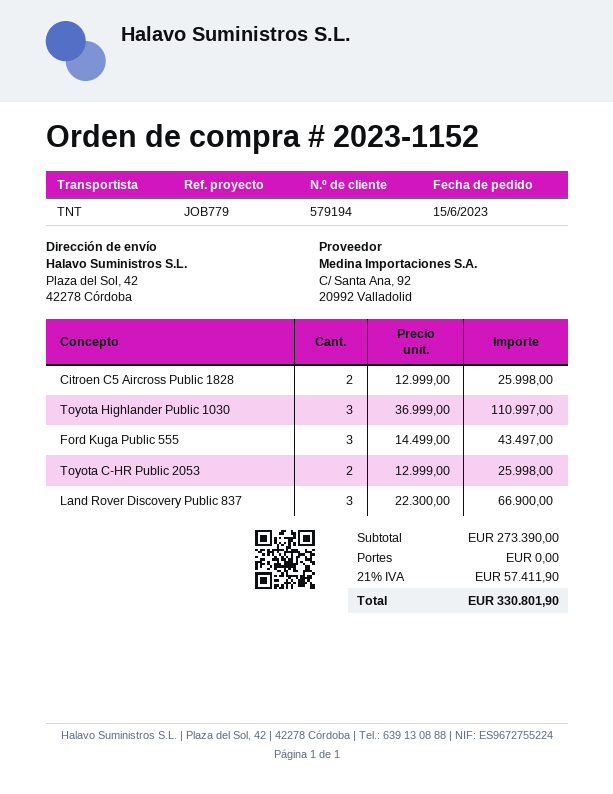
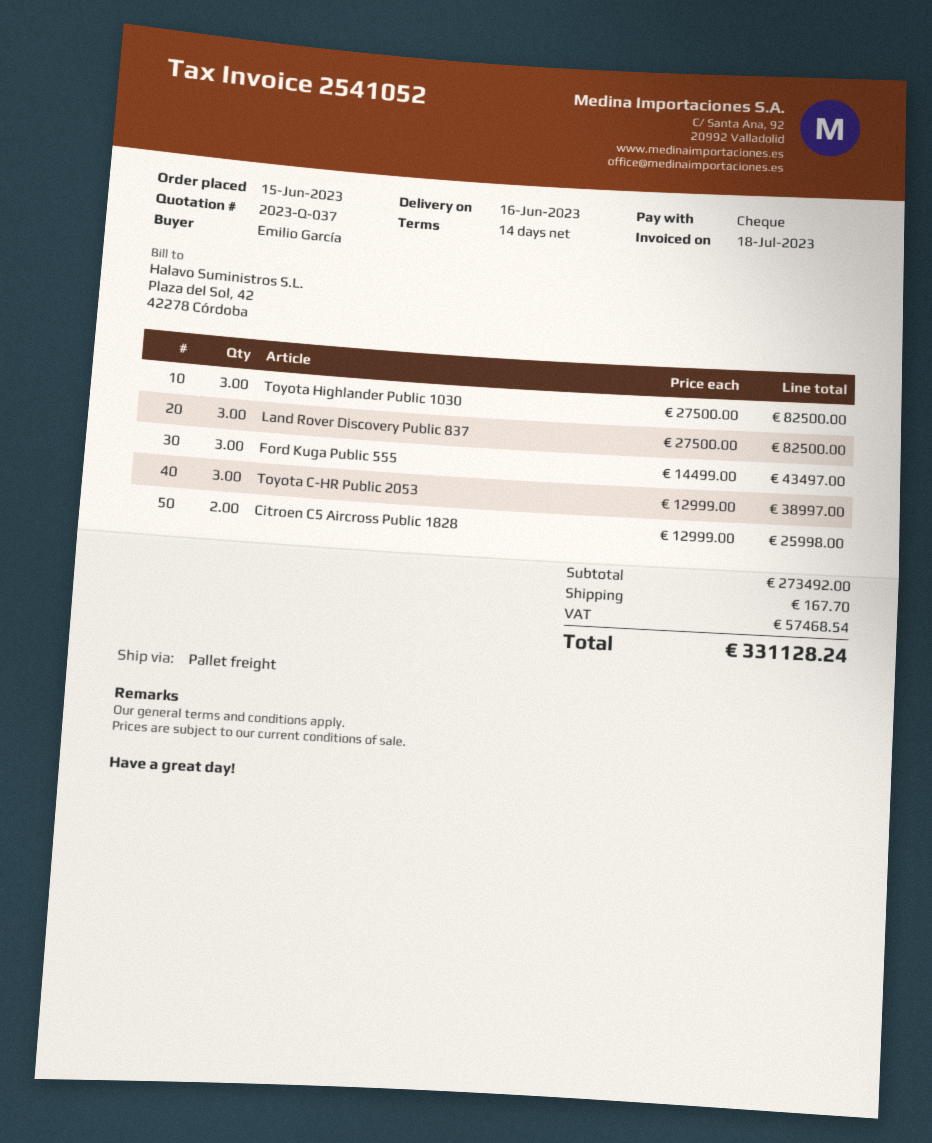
shipping method: TNT -> pallet freight
Toyota Highlander Public 1030: 3 x 36999.00 = 110997.00 -> 3 x 27500.00 = 82500.00
Toyota C-HR Public 2053: 2 x 12999.00 = 25998.00 -> 3 x 12999.00 = 38997.00
Land Rover Discovery Public 837: 3 x 22300.00 = 66900.00 -> 3 x 27500.00 = 82500.00
subtotal: 273390.00 -> 273492.00
shipping: 0.00 -> 167.70
tax: 57411.90 -> 57468.54
total: 330801.90 -> 331128.24

